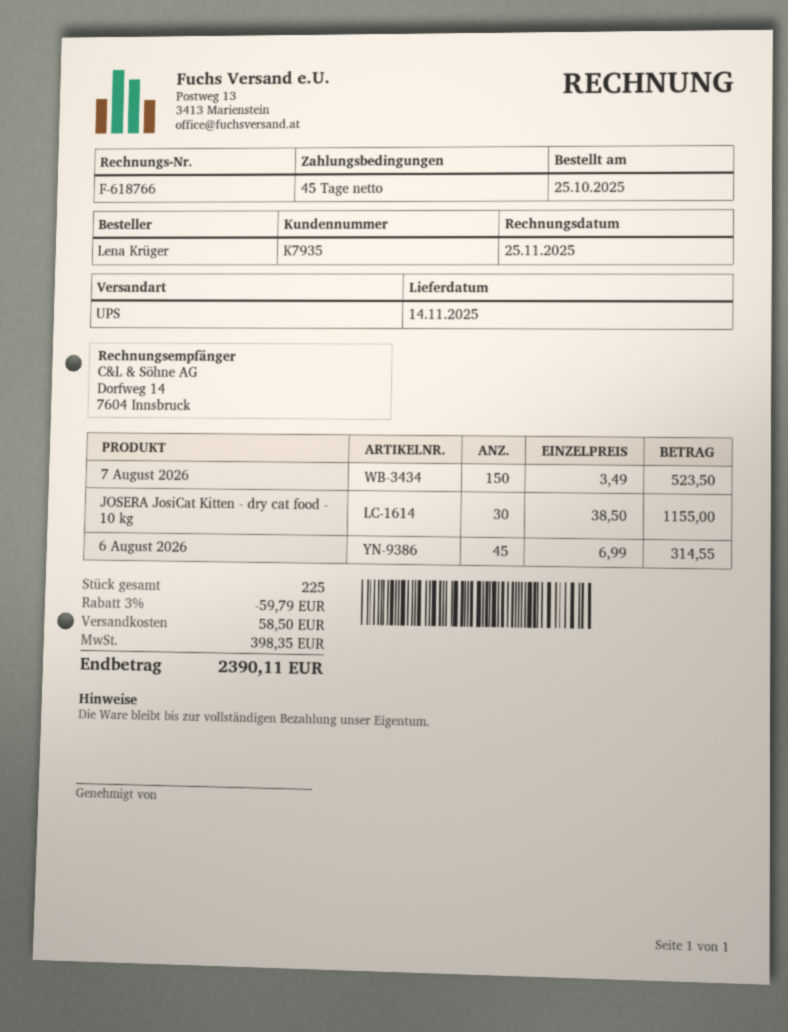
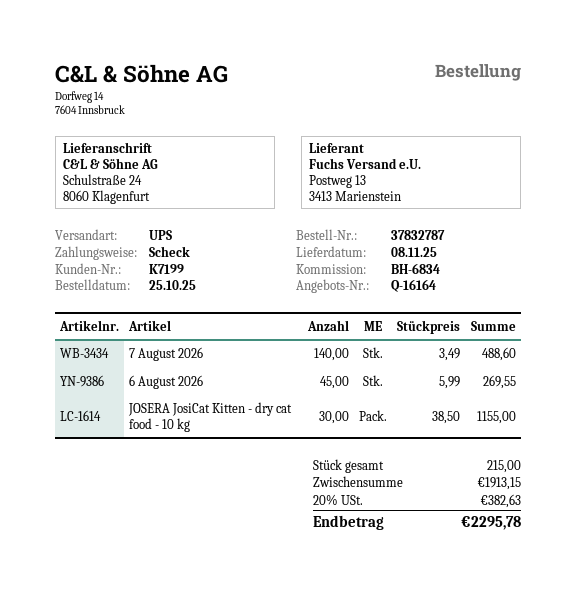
delivery date: 2025-11-14 -> 2025-11-08
customer number: K7935 -> K7199
7 August 2026: 150 x 3.49 = 523.50 -> 140 x 3.49 = 488.60
6 August 2026: 45 x 6.99 = 314.55 -> 45 x 5.99 = 269.55
total quantity: 225 -> 215
discount: 3% = 59.79 -> none
shipping: 58.50 -> none
tax: 398.35 -> 382.63
total: 2390.11 -> 2295.78

